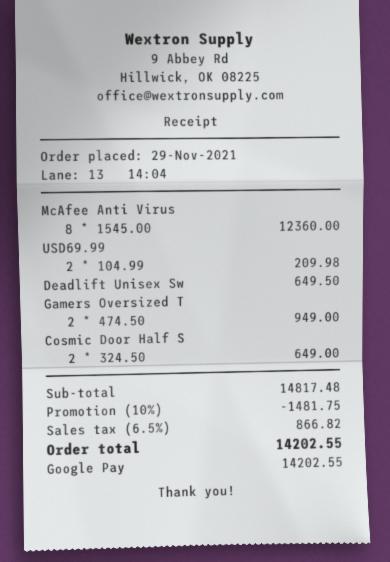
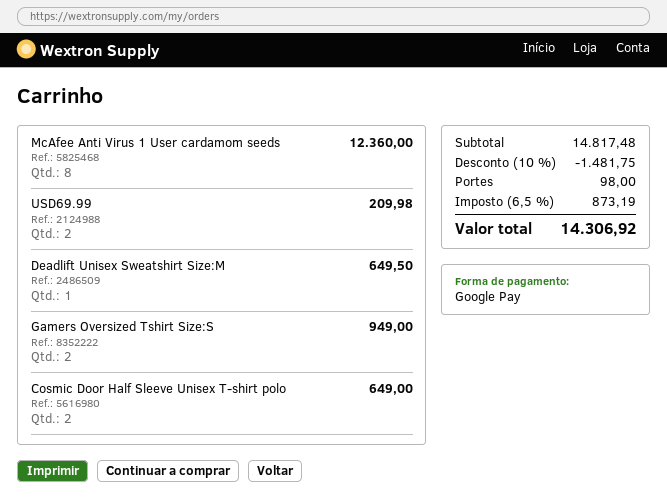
shipping: none -> 98.00
tax: 6.5% = 866.82 -> 6.5% = 873.19
total: 14202.55 -> 14306.92

